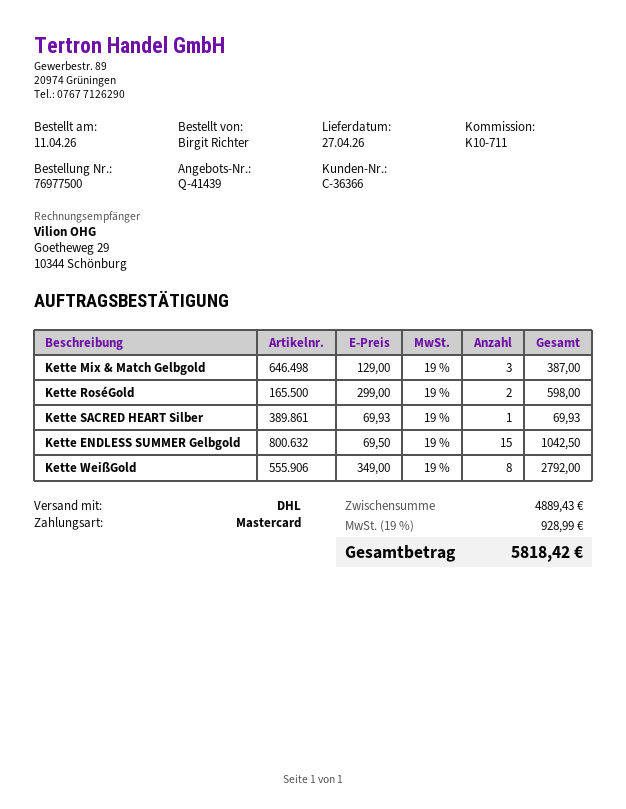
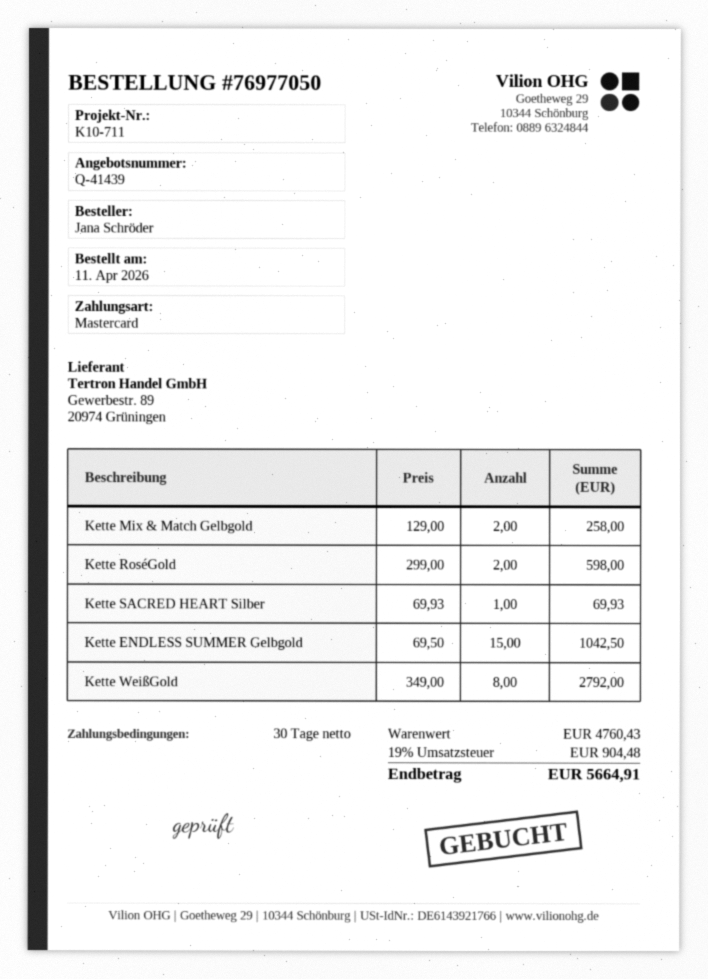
order number: 76977500 -> 76977050
ordered by: Birgit Richter -> Jana Schröder
Kette Mix & Match Gelbgold: 3 x 129.00 = 387.00 -> 2 x 129.00 = 258.00
subtotal: 4889.43 -> 4760.43
tax: 19% = 928.99 -> 19% = 904.48
total: 5818.42 -> 5664.91

